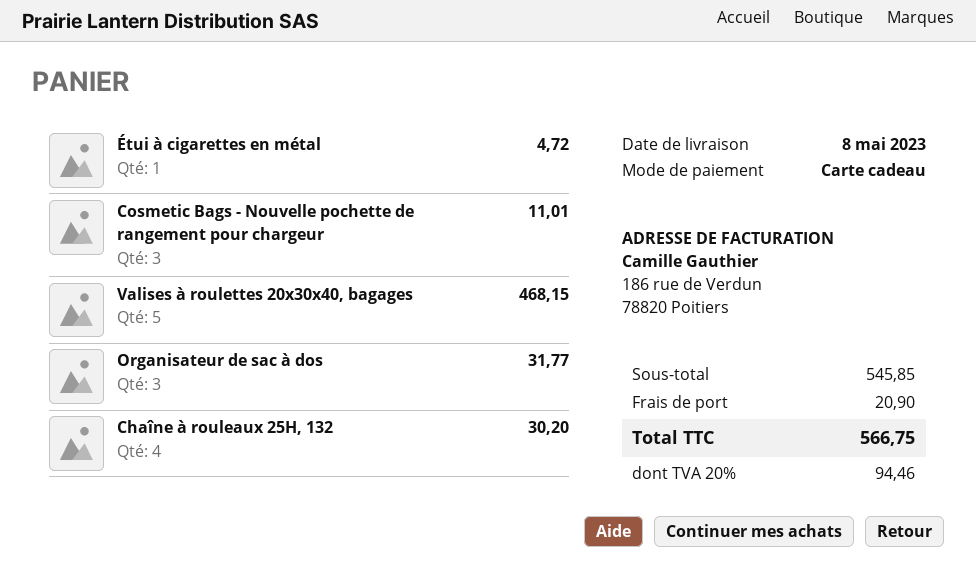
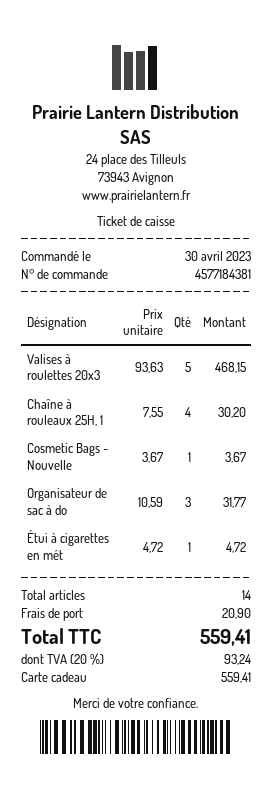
Cosmetic Bags - Nouvelle pochette de rangement pour chargeur: 3 for 11.01 -> 1 for 3.67
tax: 20% = 94.46 -> 20% = 93.24
total: 566.75 -> 559.41

